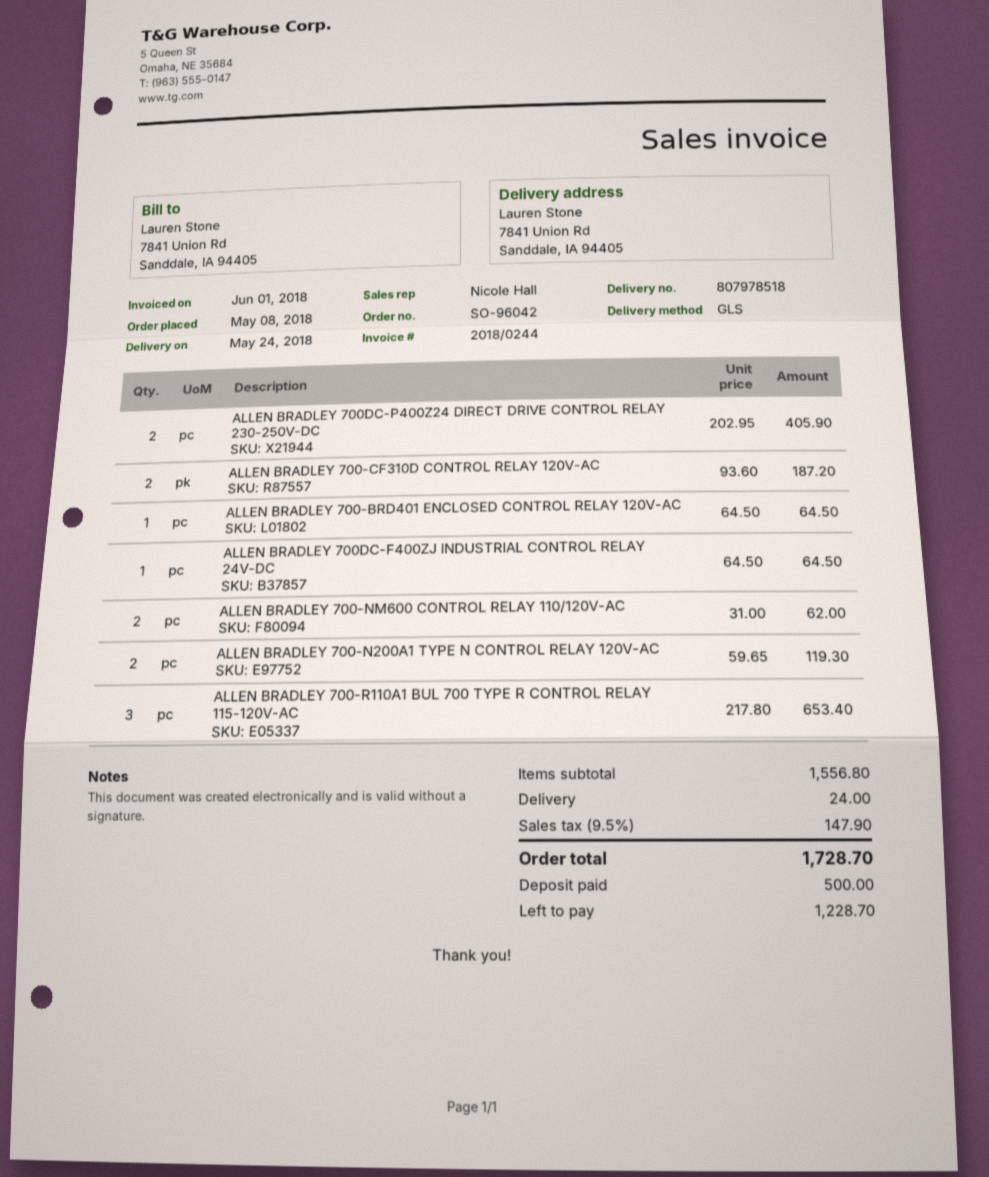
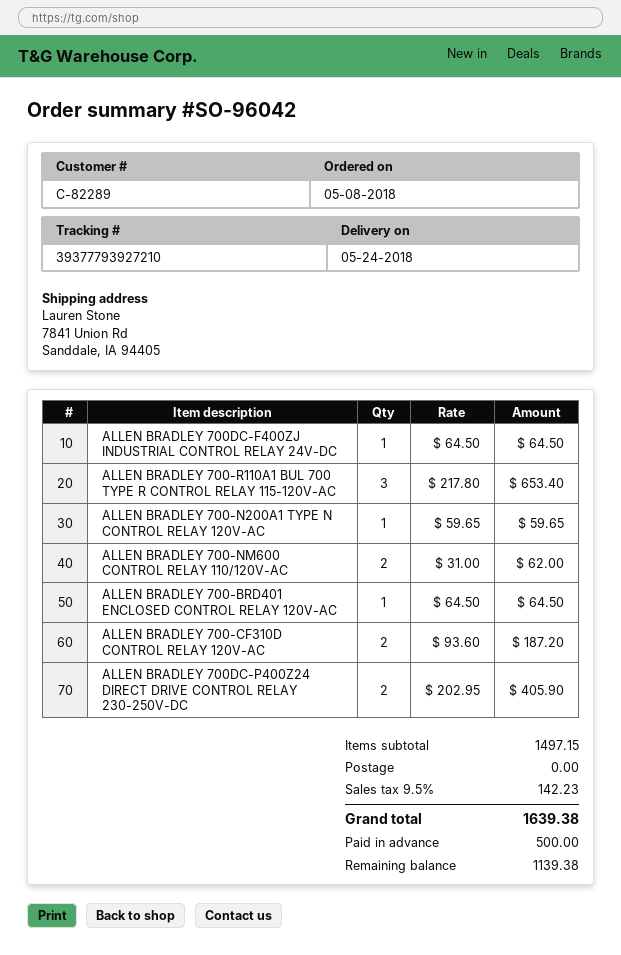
ALLEN BRADLEY 700-N200A1 TYPE N CONTROL RELAY 120V-AC: 2 x 59.65 = 119.30 -> 1 x 59.65 = 59.65
subtotal: 1556.80 -> 1497.15
shipping: 24.00 -> 0.00
tax: 9.5% = 147.90 -> 9.5% = 142.23
total: 1728.70 -> 1639.38
balance: 1228.70 -> 1139.38

